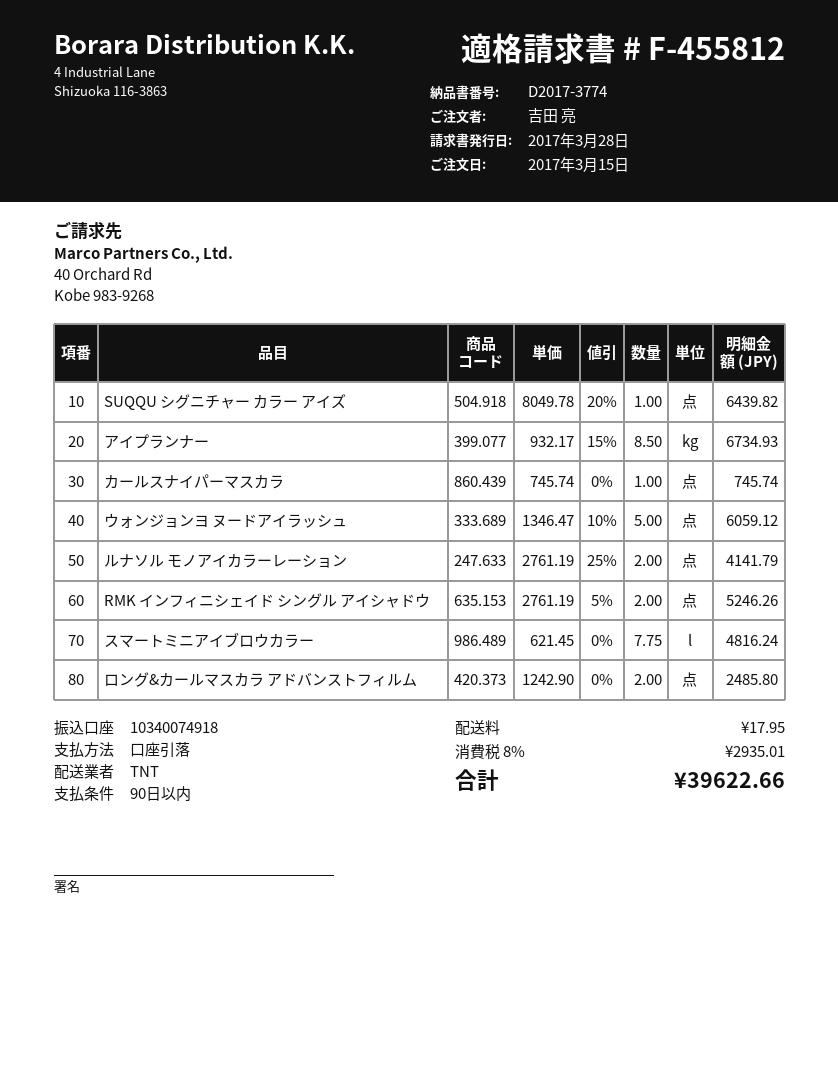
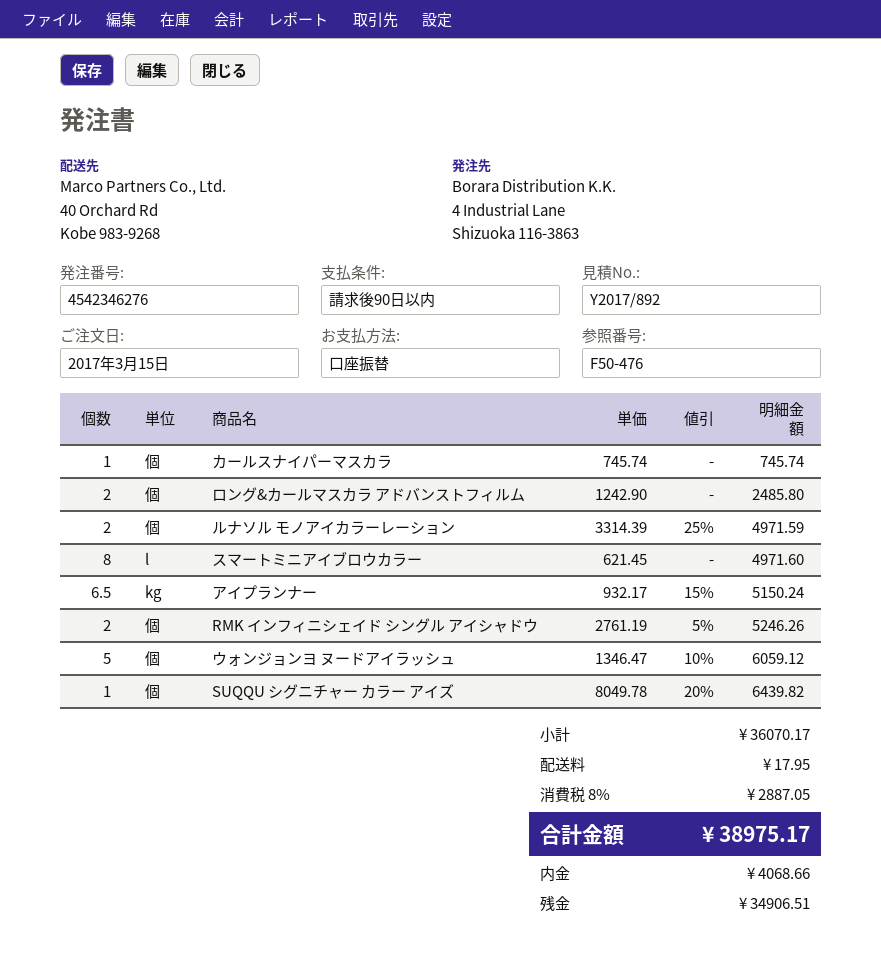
アイプランナー: 8.5 x 932.17 - 15% = 6734.93 -> 6.5 x 932.17 - 15% = 5150.24
ルナソル モノアイカラーレーション: 2 x 2761.19 - 25% = 4141.79 -> 2 x 3314.39 - 25% = 4971.59
スマートミニアイブロウカラー: 7.75 x 621.45 = 4816.24 -> 8 x 621.45 = 4971.60
tax: 8% = 2935.01 -> 8% = 2887.05
total: 39622.66 -> 38975.17

